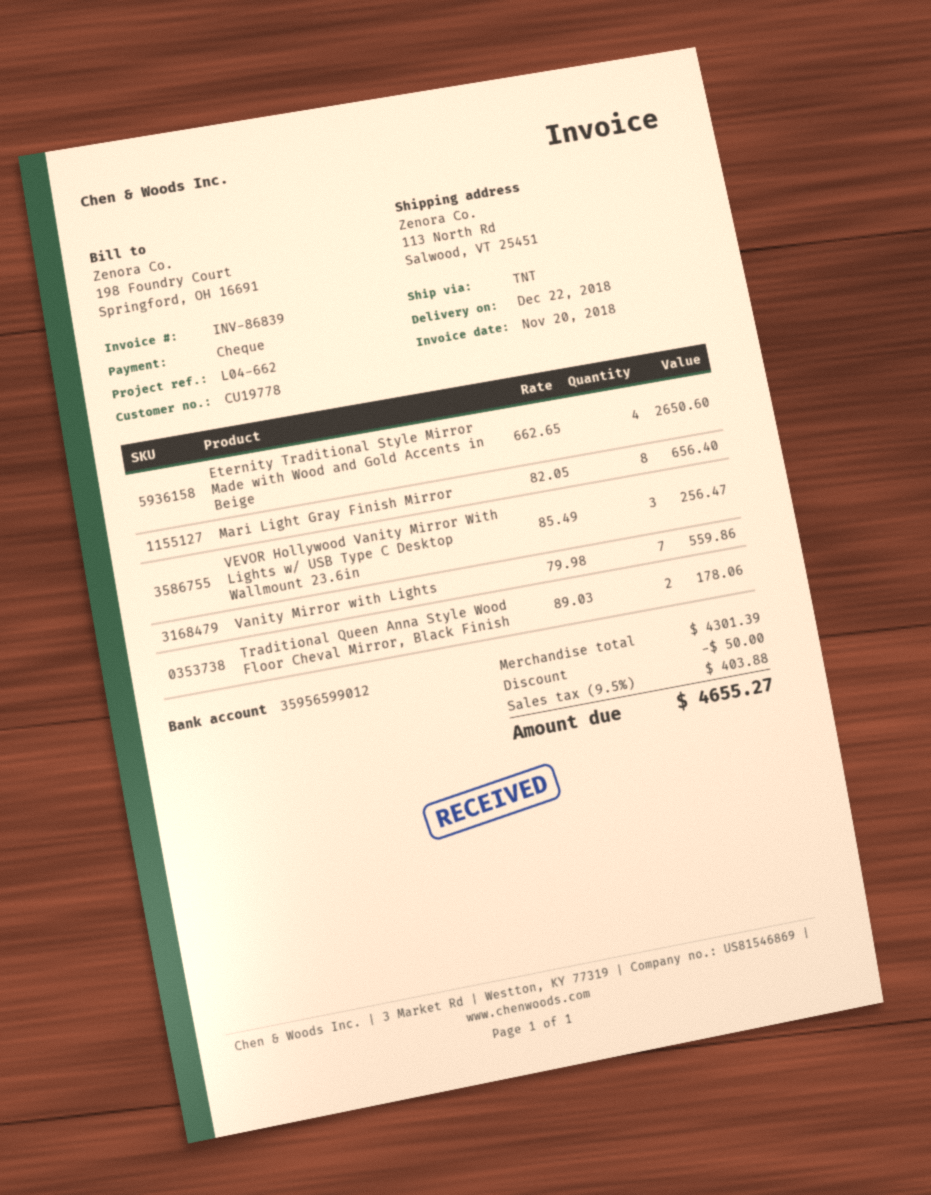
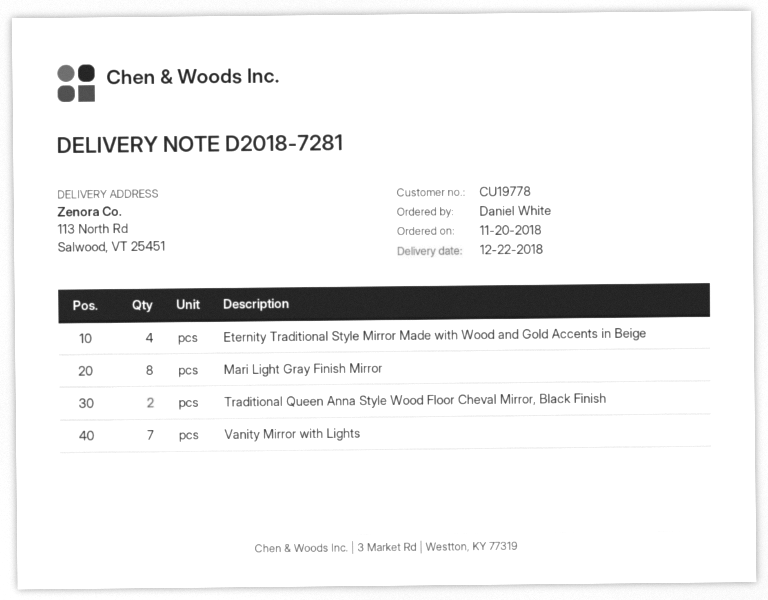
VEVOR Hollywood Vanity Mirror With Lights w/ USB Type C Desktop Wallmount 23.6in: 3 -> none

